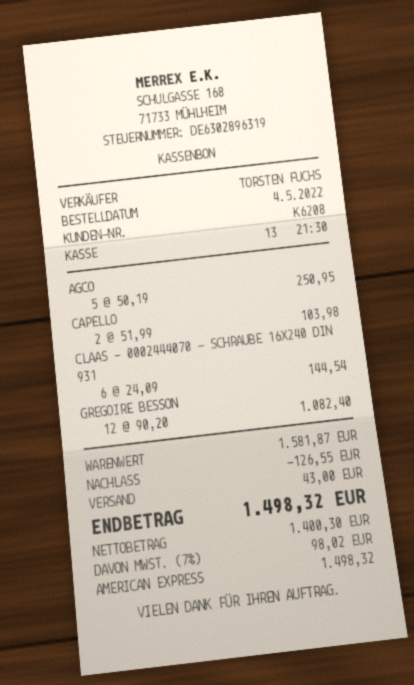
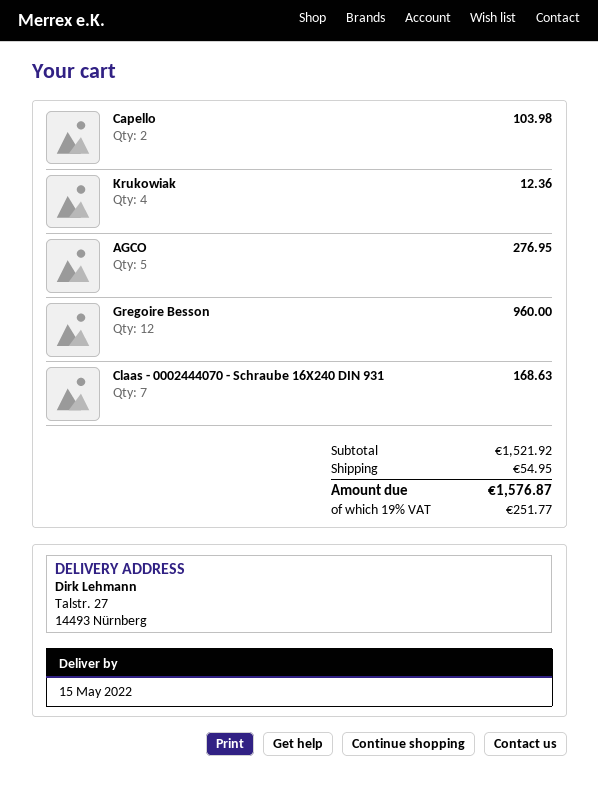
AGCO: 5 for 250.95 -> 5 for 276.95
CLAAS - 0002444070 - SCHRAUBE 16X240 DIN 931: 6 for 144.54 -> 7 for 168.63
GREGOIRE BESSON: 12 for 1082.40 -> 12 for 960.00
Krukowiak: none -> 4 for 12.36
subtotal: 1581.87 -> 1521.92
discount: 126.55 -> none
shipping: 43.00 -> 54.95
tax: 7% = 98.02 -> 19% = 251.77
total: 1498.32 -> 1576.87

